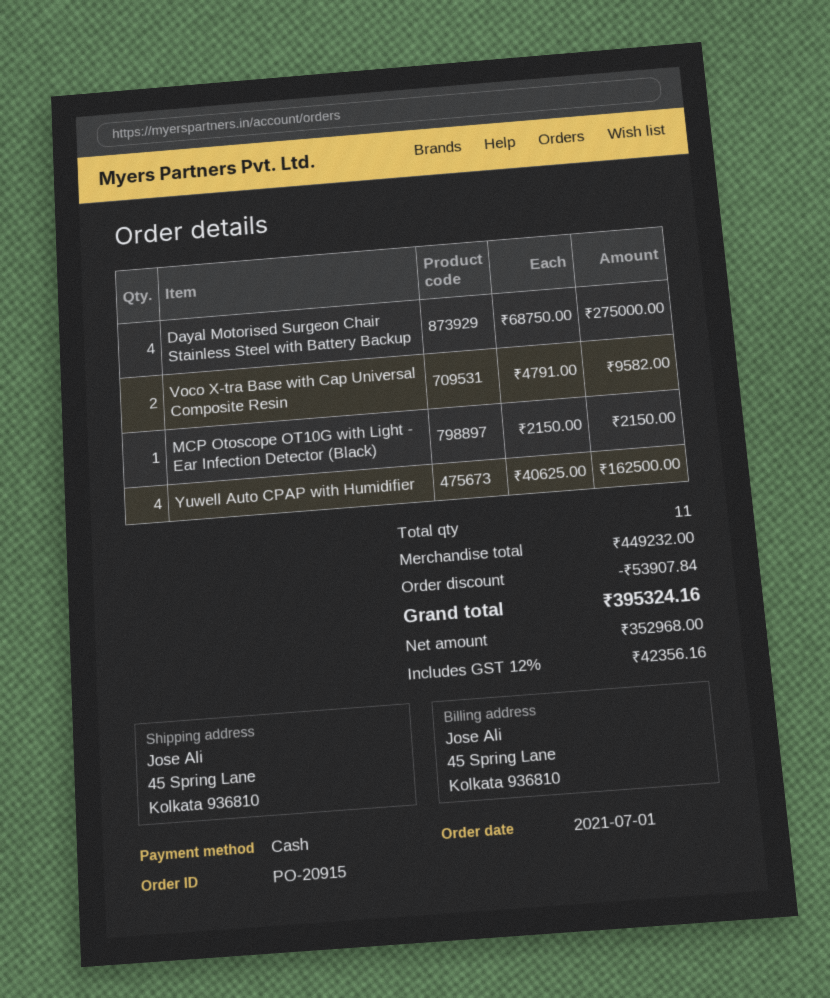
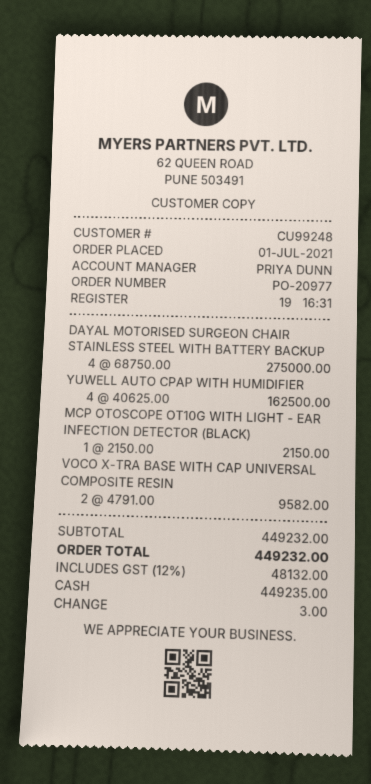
order number: PO-20915 -> PO-20977
discount: 53907.84 -> none
tax: 12% = 42356.16 -> 12% = 48132.00
total: 395324.16 -> 449232.00

